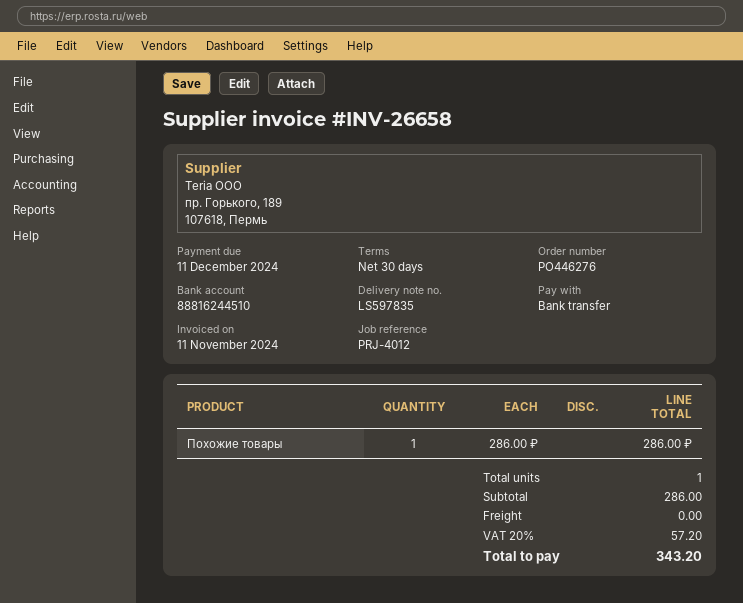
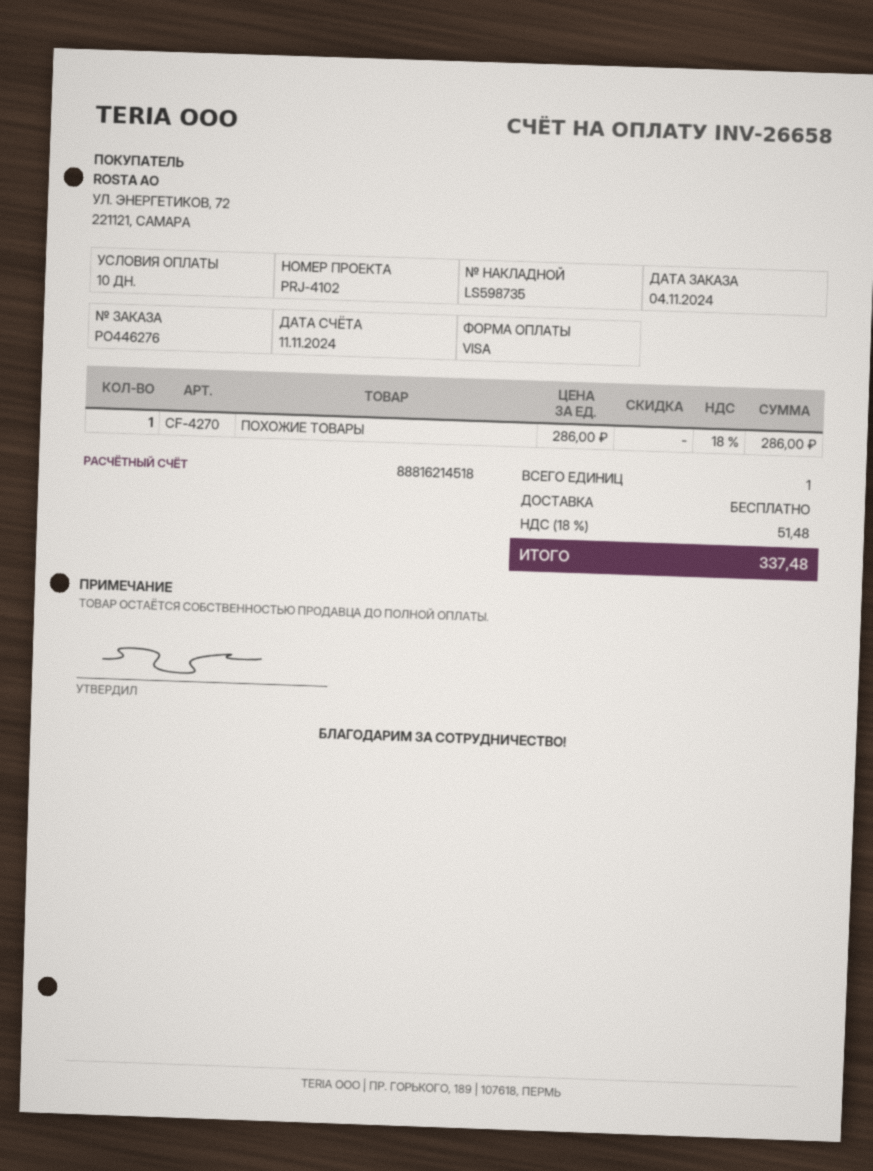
delivery note number: LS597835 -> LS598735
payment terms: 30 days -> 10 days
reference: PRJ-4012 -> PRJ-4102
payment method: bank transfer -> Visa
bank account: 88816244510 -> 88816214518
tax: 20% = 57.20 -> 18% = 51.48
total: 343.20 -> 337.48

